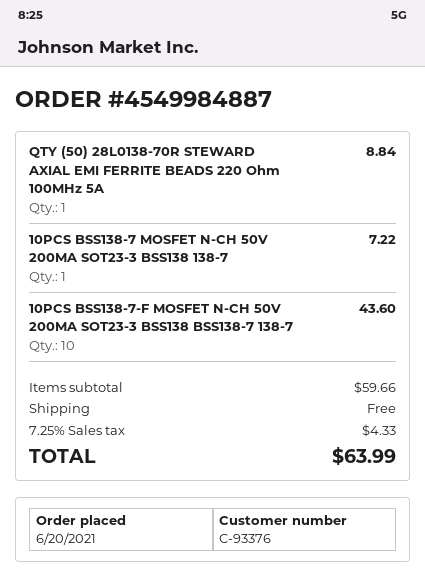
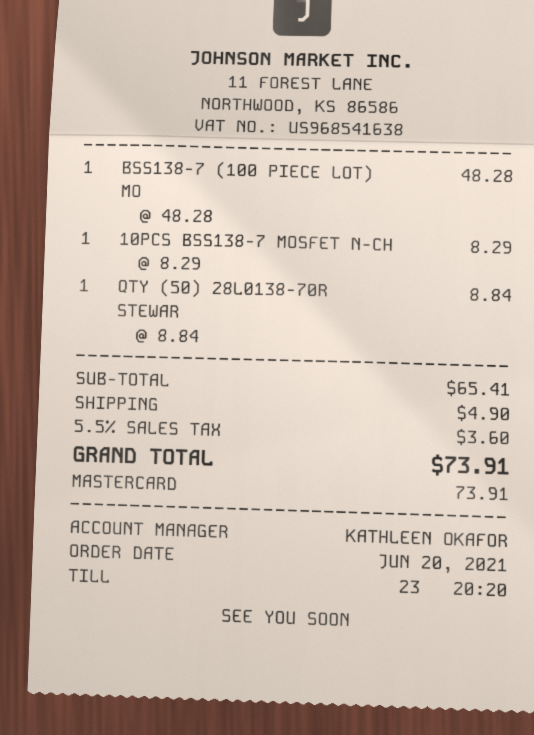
10PCS BSS138-7 MOSFET N-CH 50V 200MA SOT23-3 BSS138 138-7: 1 for 7.22 -> 1 for 8.29
10PCS BSS138-7-F MOSFET N-CH 50V 200MA SOT23-3 BSS138 BSS138-7 138-7: 10 for 43.60 -> none
BSS138-7 (100 PIECE LOT) MO: none -> 1 for 48.28
subtotal: 59.66 -> 65.41
shipping: 0.00 -> 4.90
tax: 7.25% = 4.33 -> 5.5% = 3.60
total: 63.99 -> 73.91

